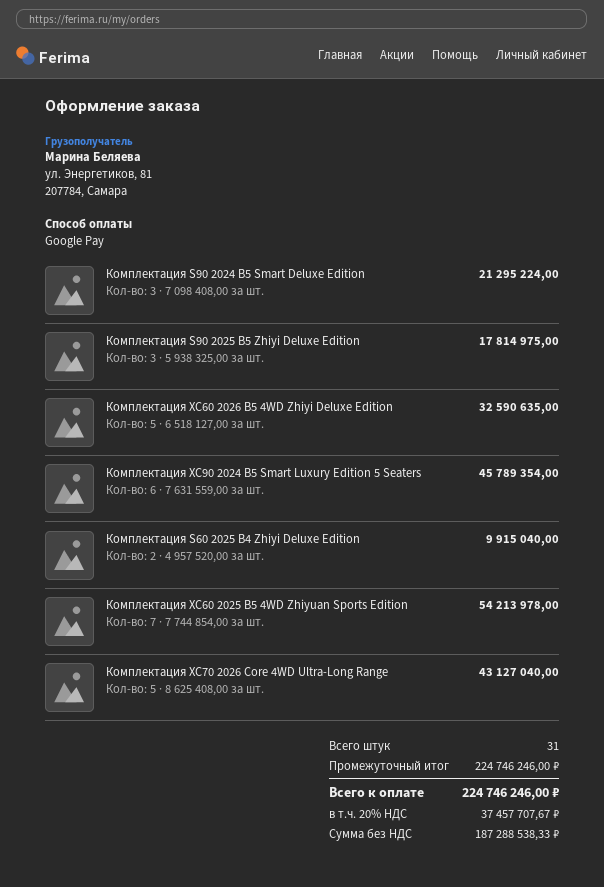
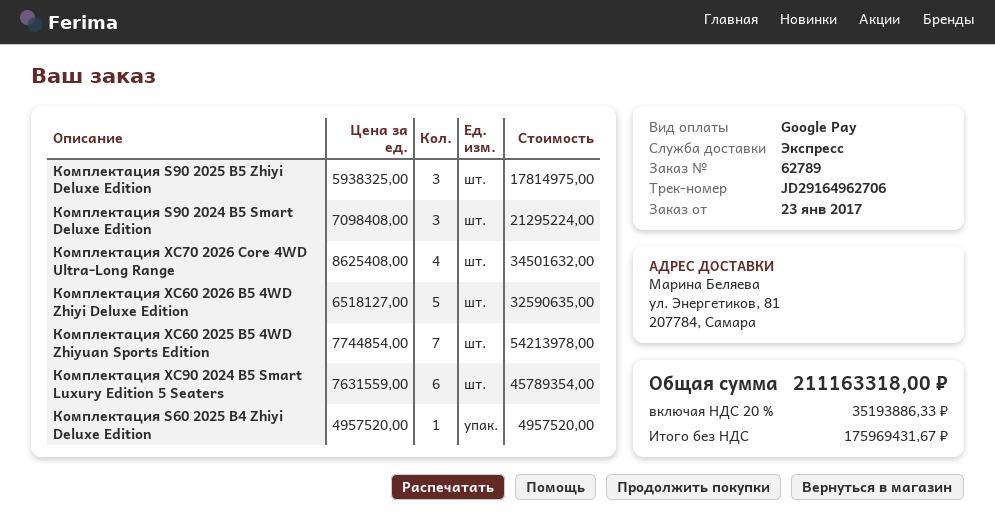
Комплектация S60 2025 B4 Zhiyi Deluxe Edition: 2 x 4957520.00 = 9915040.00 -> 1 x 4957520.00 = 4957520.00
Комплектация XC70 2026 Core 4WD Ultra-Long Range: 5 x 8625408.00 = 43127040.00 -> 4 x 8625408.00 = 34501632.00
net: 187288538.33 -> 175969431.67
tax: 20% = 37457707.67 -> 20% = 35193886.33
total: 224746246.00 -> 211163318.00

